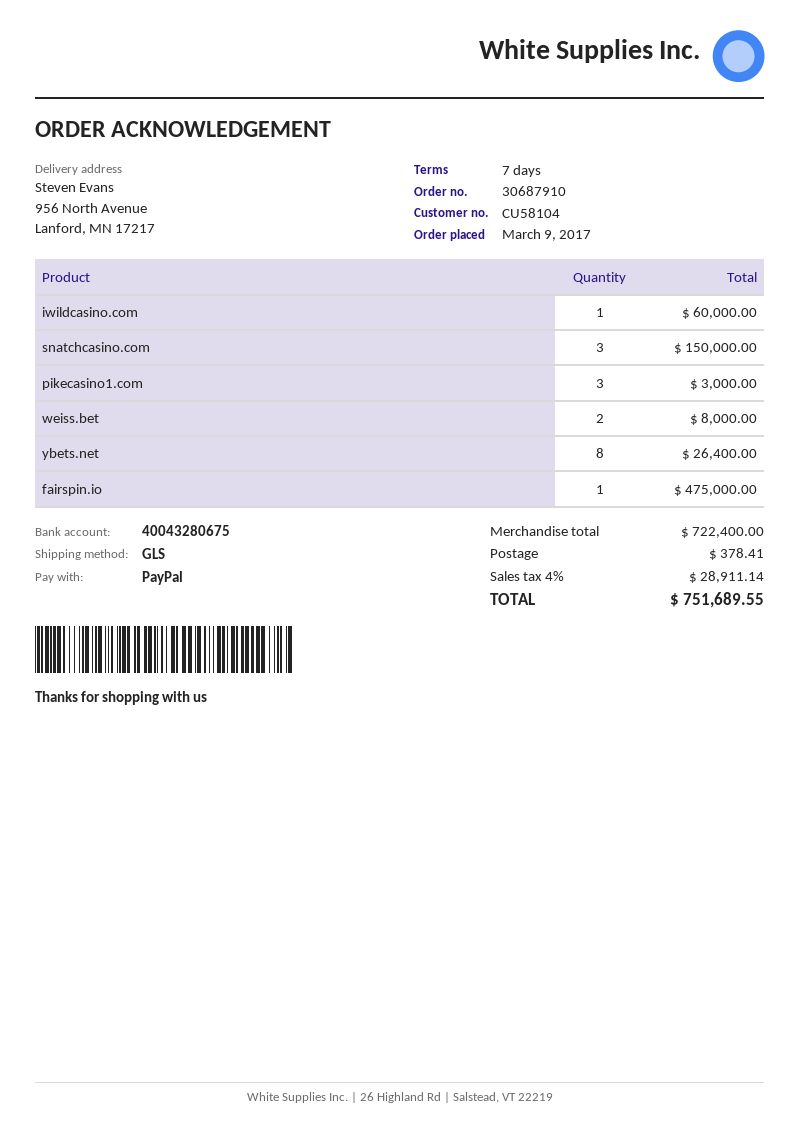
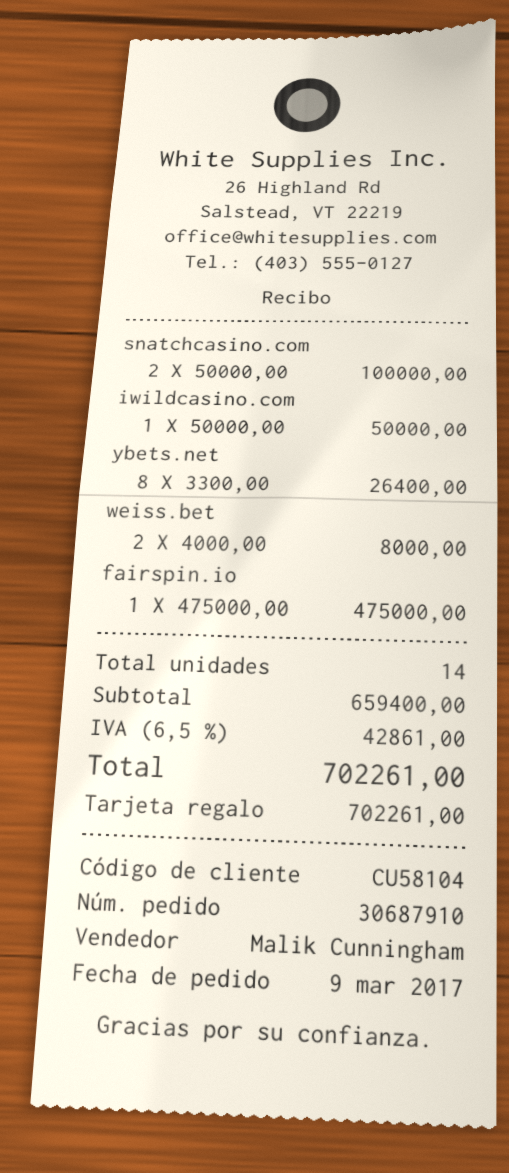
payment method: PayPal -> gift card
iwildcasino.com: 1 for 60000.00 -> 1 for 50000.00
snatchcasino.com: 3 for 150000.00 -> 2 for 100000.00
pikecasino1.com: 3 for 3000.00 -> none
subtotal: 722400.00 -> 659400.00
shipping: 378.41 -> none
tax: 4% = 28911.14 -> 6.5% = 42861.00
total: 751689.55 -> 702261.00

